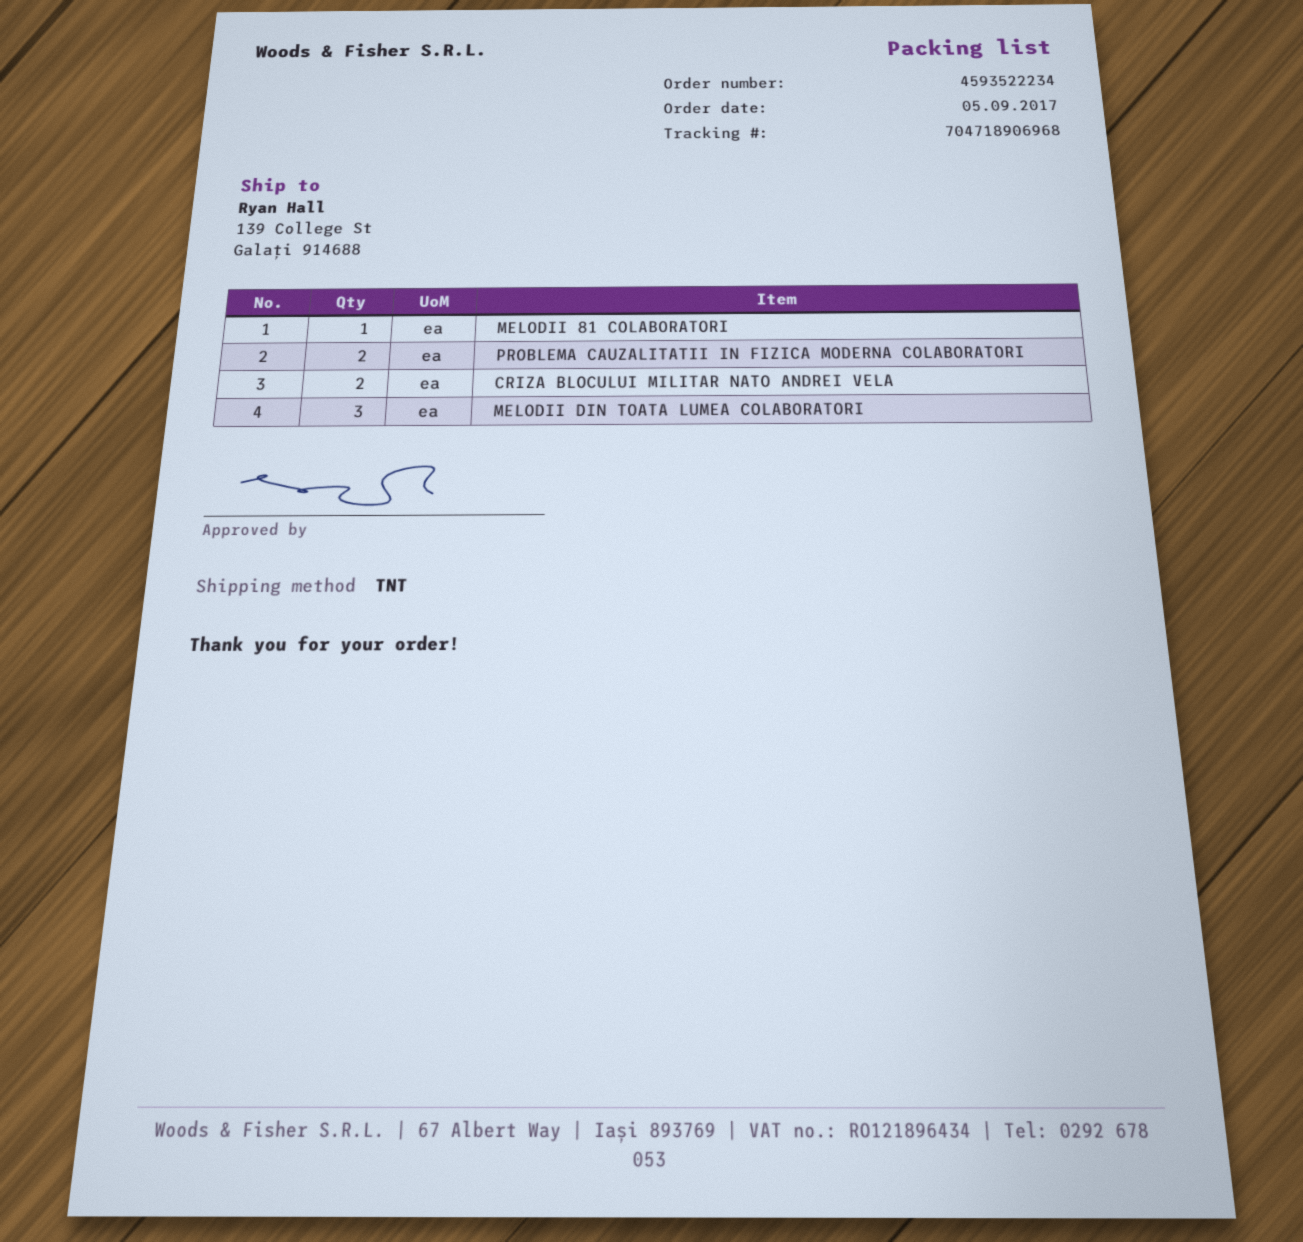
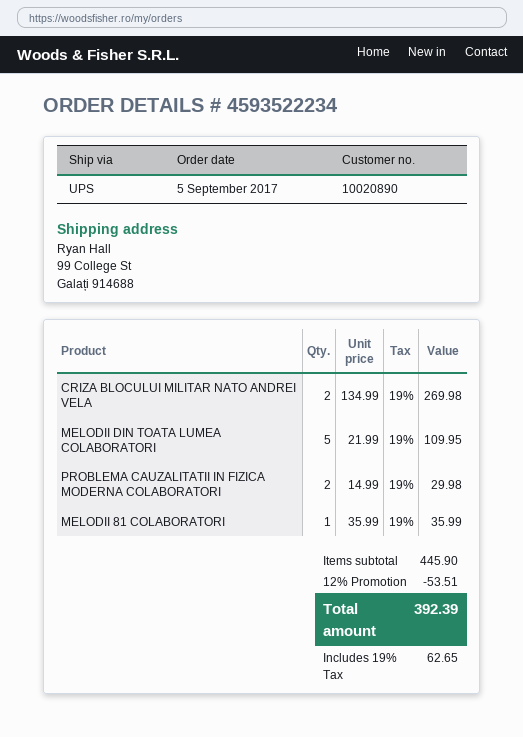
shipping method: TNT -> UPS
ship to: 139 College St, Galați 914688 -> 99 College St, Galați 914688
MELODII DIN TOATA LUMEA COLABORATORI: 3 -> 5

